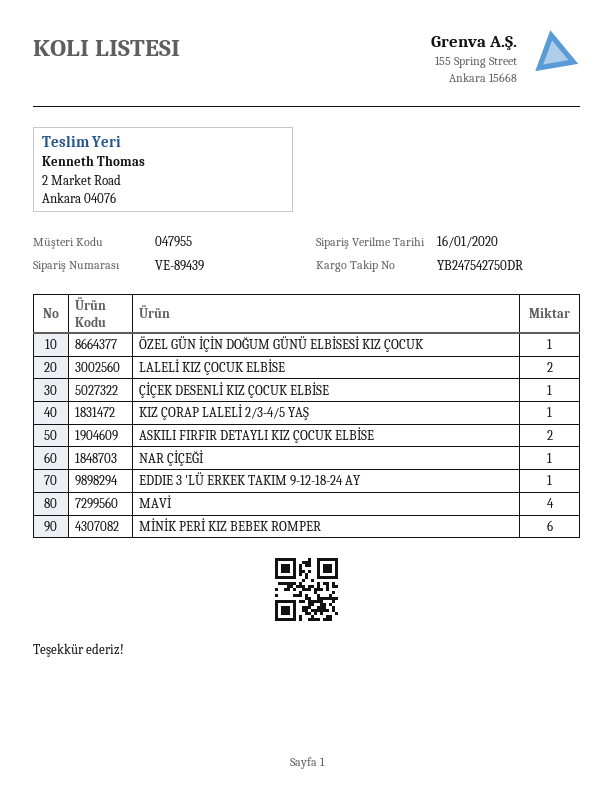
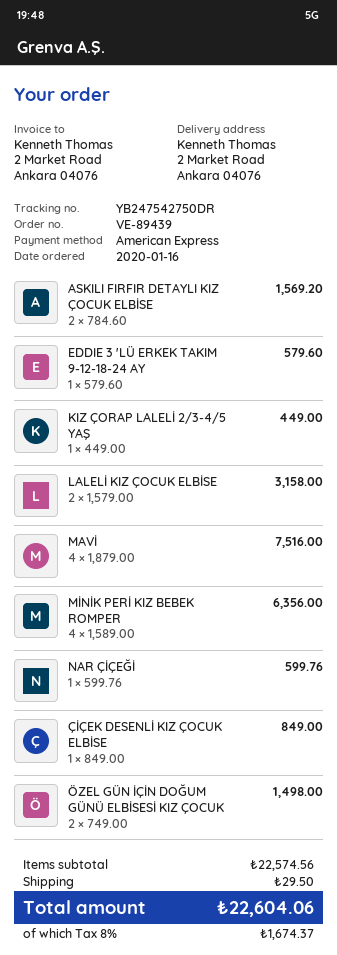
ÖZEL GÜN İÇİN DOĞUM GÜNÜ ELBİSESİ KIZ ÇOCUK: 1 -> 2
MİNİK PERİ KIZ BEBEK ROMPER: 6 -> 4

